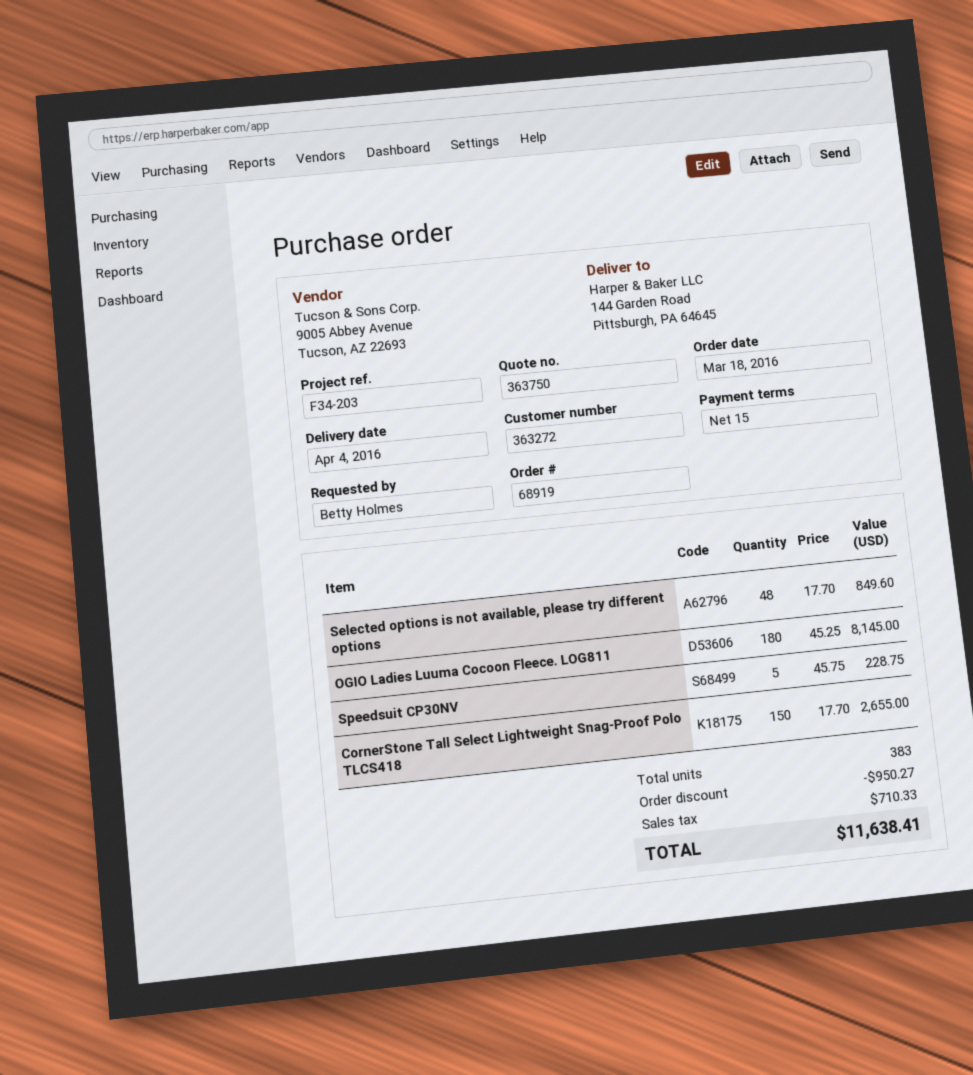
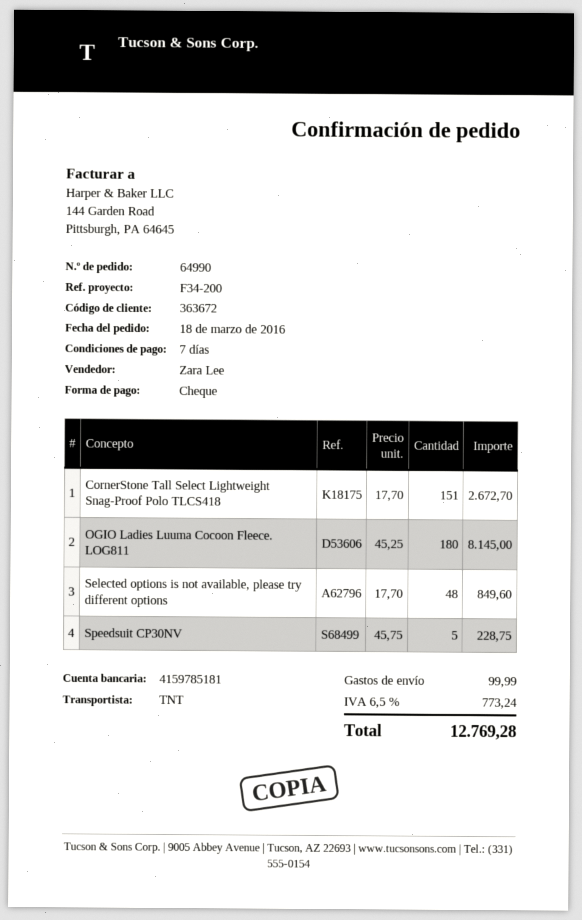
order number: 68919 -> 64990
payment terms: 15 days -> 7 days
customer number: 363272 -> 363672
reference: F34-203 -> F34-200
CornerStone Tall Select Lightweight Snag-Proof Polo TLCS418: 150 x 17.70 = 2655.00 -> 151 x 17.70 = 2672.70
discount: 950.27 -> none
shipping: none -> 99.99
tax: 710.33 -> 773.24
total: 11638.41 -> 12769.28

